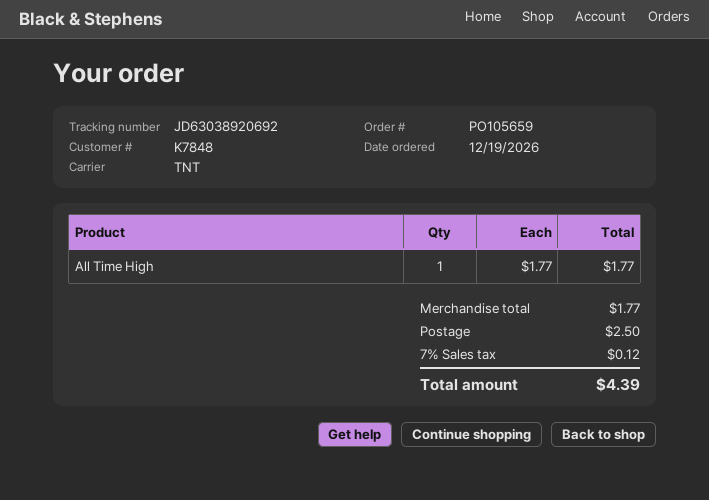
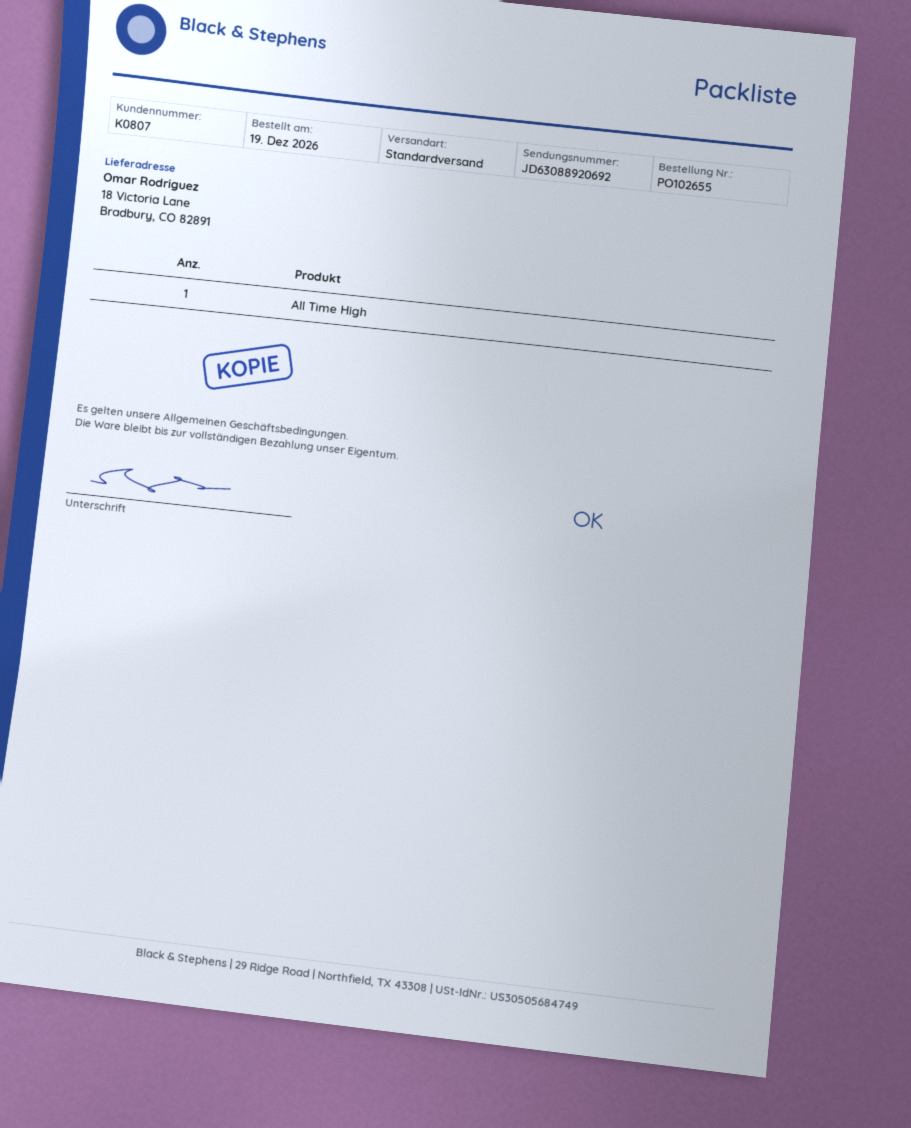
order number: PO105659 -> PO102655
customer number: K7848 -> K0807
shipping method: TNT -> standard
tracking number: JD63038920692 -> JD63088920692

